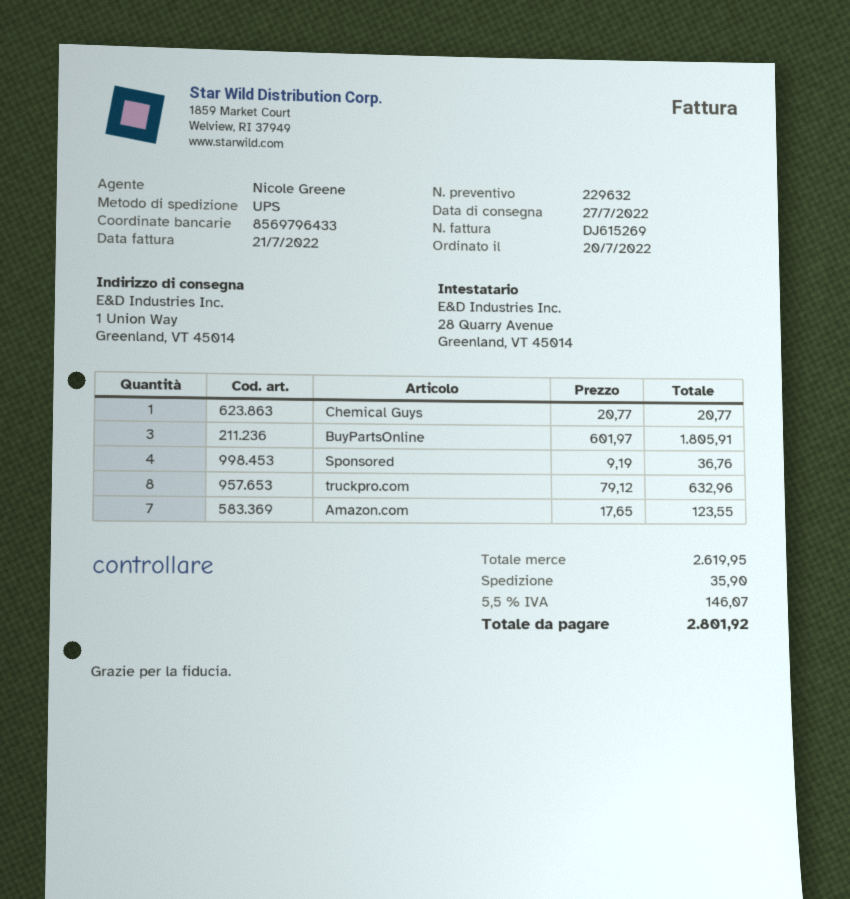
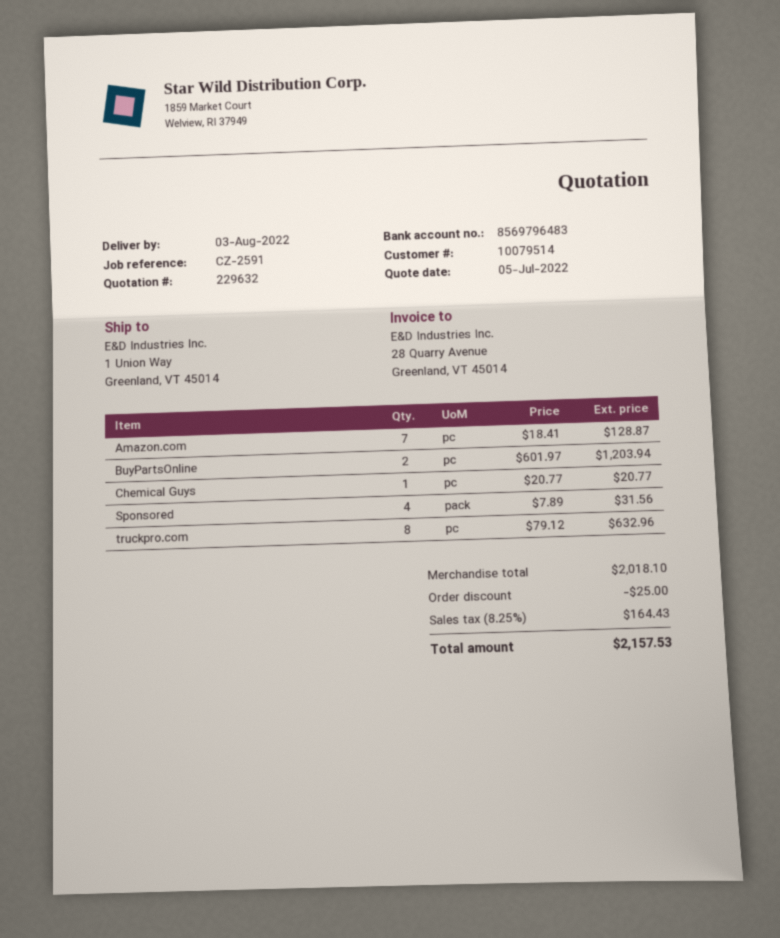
delivery date: 2022-07-27 -> 2022-08-03
bank account: 8569796433 -> 8569796483
BuyPartsOnline: 3 x 601.97 = 1805.91 -> 2 x 601.97 = 1203.94
Sponsored: 4 x 9.19 = 36.76 -> 4 x 7.89 = 31.56
Amazon.com: 7 x 17.65 = 123.55 -> 7 x 18.41 = 128.87
subtotal: 2619.95 -> 2018.10
discount: none -> 25.00
shipping: 35.90 -> none
tax: 5.5% = 146.07 -> 8.25% = 164.43
total: 2801.92 -> 2157.53

